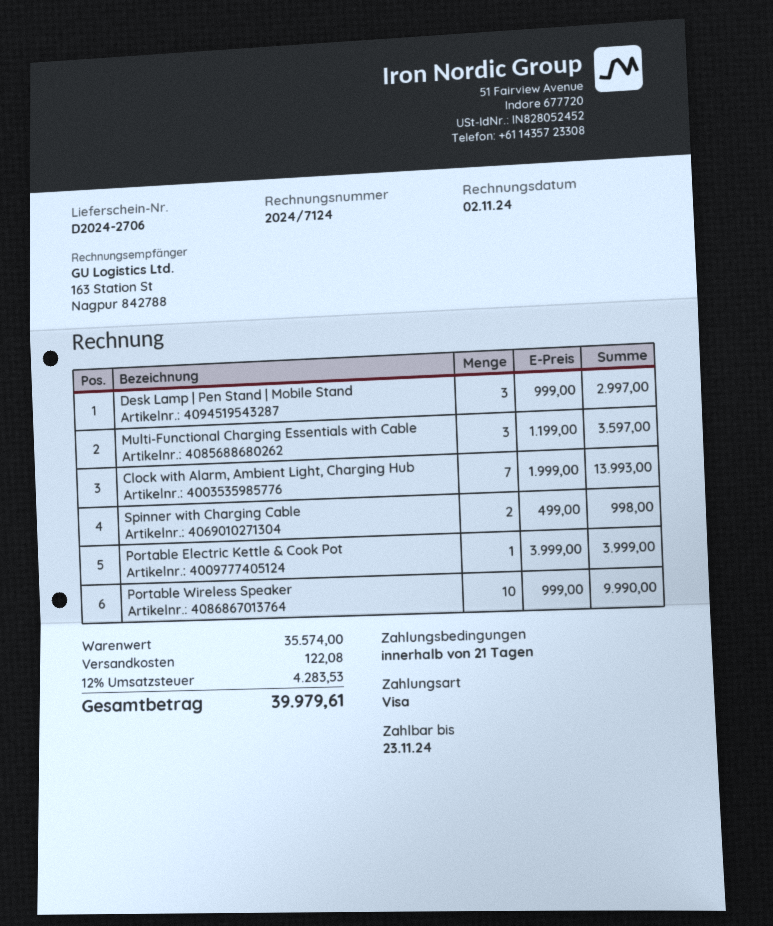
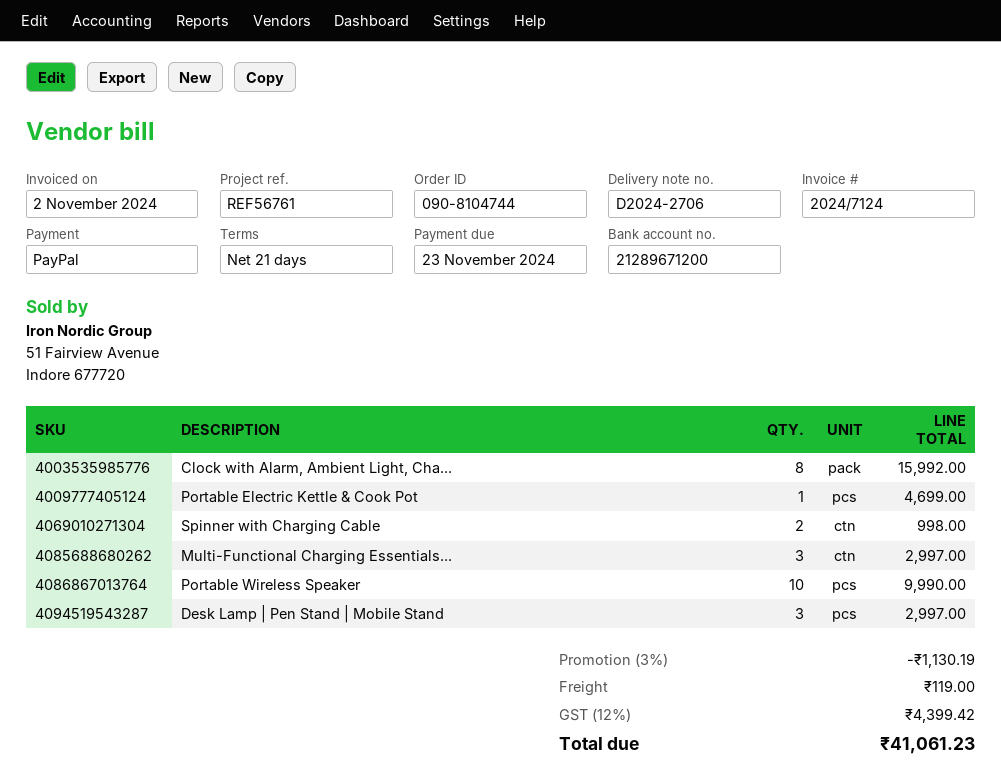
payment method: Visa -> PayPal
Multi-Functional Charging Essentials with Cable: 3 for 3597.00 -> 3 for 2997.00
Clock with Alarm, Ambient Light, Charging Hub: 7 for 13993.00 -> 8 for 15992.00
Portable Electric Kettle & Cook Pot: 1 for 3999.00 -> 1 for 4699.00
discount: none -> 3% = 1130.19
shipping: 122.08 -> 119.00
tax: 12% = 4283.53 -> 12% = 4399.42
total: 39979.61 -> 41061.23

